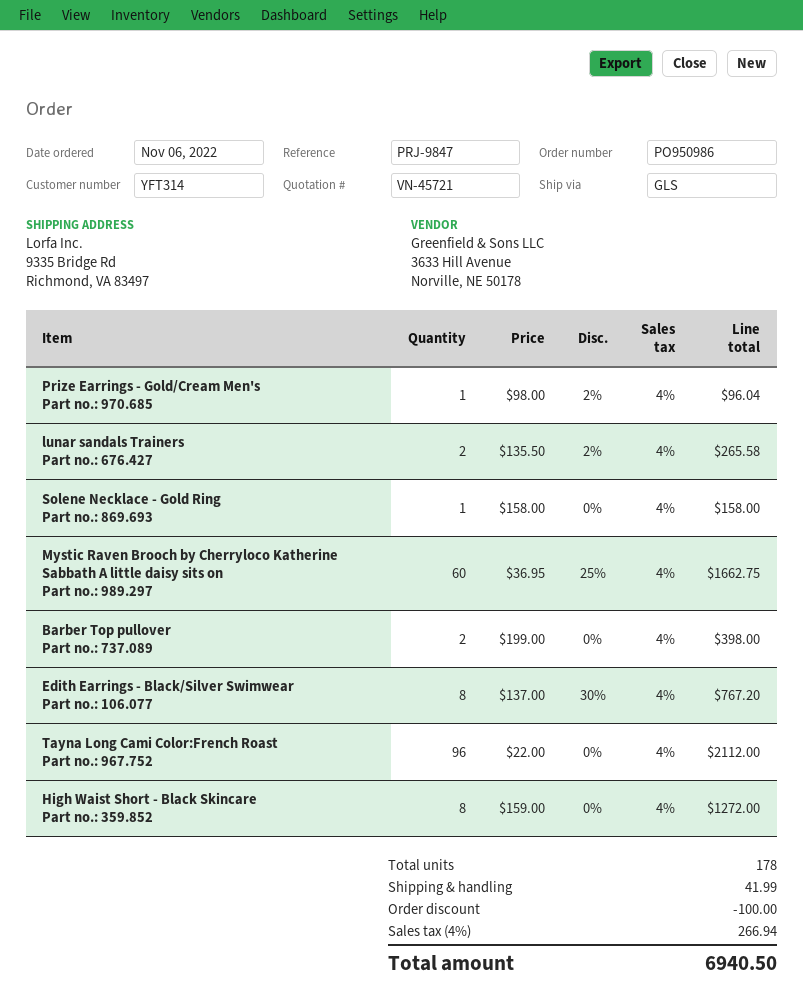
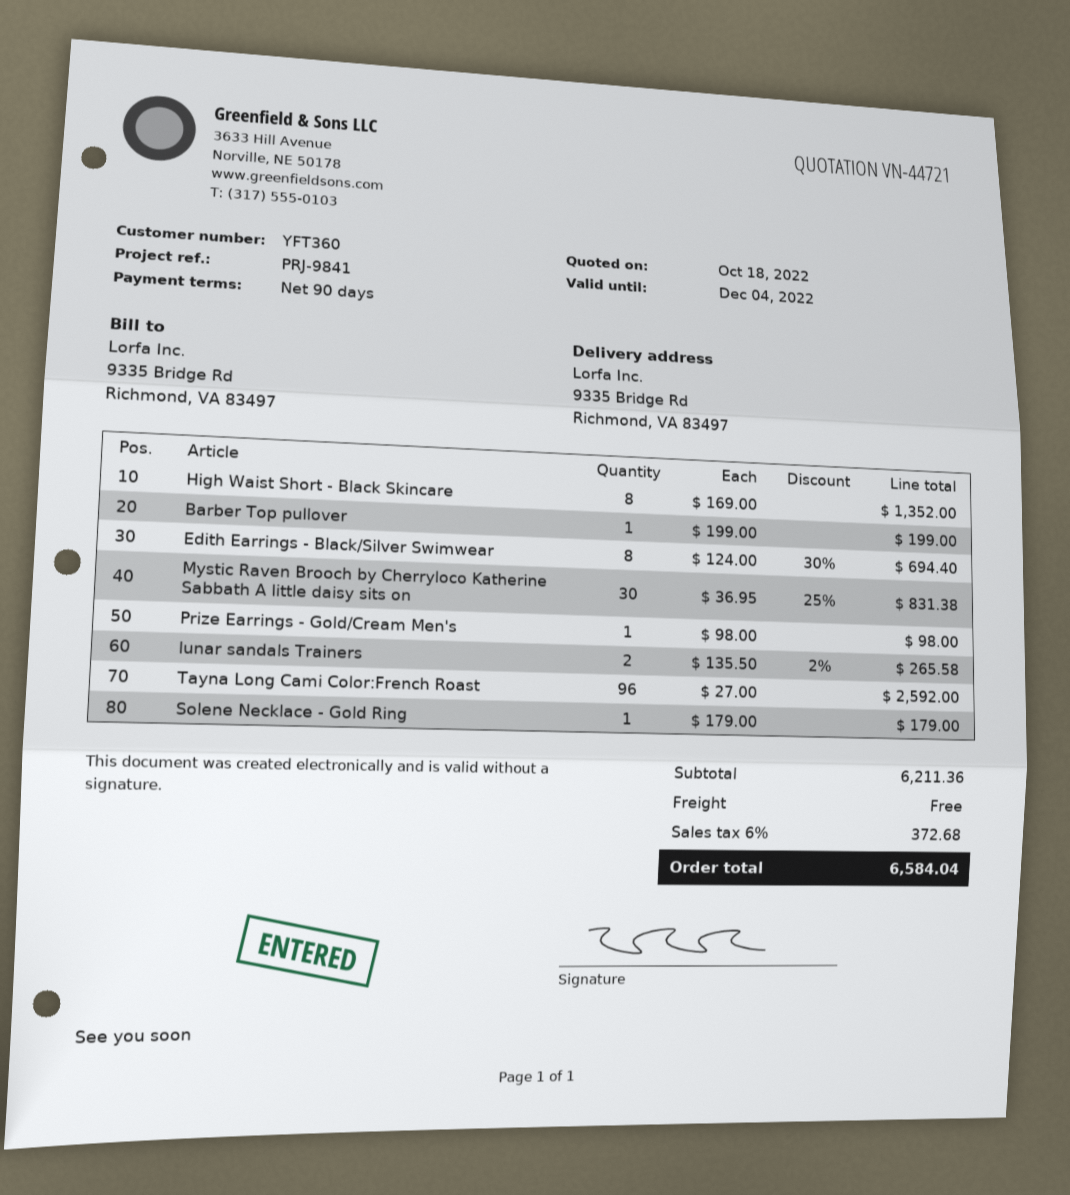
quote number: VN-45721 -> VN-44721
customer number: YFT314 -> YFT360
reference: PRJ-9847 -> PRJ-9841
Prize Earrings - Gold/Cream Men's: 1 x 98.00 - 2% = 96.04 -> 1 x 98.00 = 98.00
Solene Necklace - Gold Ring: 1 x 158.00 = 158.00 -> 1 x 179.00 = 179.00
Mystic Raven Brooch by Cherryloco Katherine Sabbath A little daisy sits on: 60 x 36.95 - 25% = 1662.75 -> 30 x 36.95 - 25% = 831.38
Barber Top pullover: 2 x 199.00 = 398.00 -> 1 x 199.00 = 199.00
Edith Earrings - Black/Silver Swimwear: 8 x 137.00 - 30% = 767.20 -> 8 x 124.00 - 30% = 694.40
Tayna Long Cami Color:French Roast: 96 x 22.00 = 2112.00 -> 96 x 27.00 = 2592.00
High Waist Short - Black Skincare: 8 x 159.00 = 1272.00 -> 8 x 169.00 = 1352.00
discount: 100.00 -> none
shipping: 41.99 -> 0.00
tax: 4% = 266.94 -> 6% = 372.68
total: 6940.50 -> 6584.04

